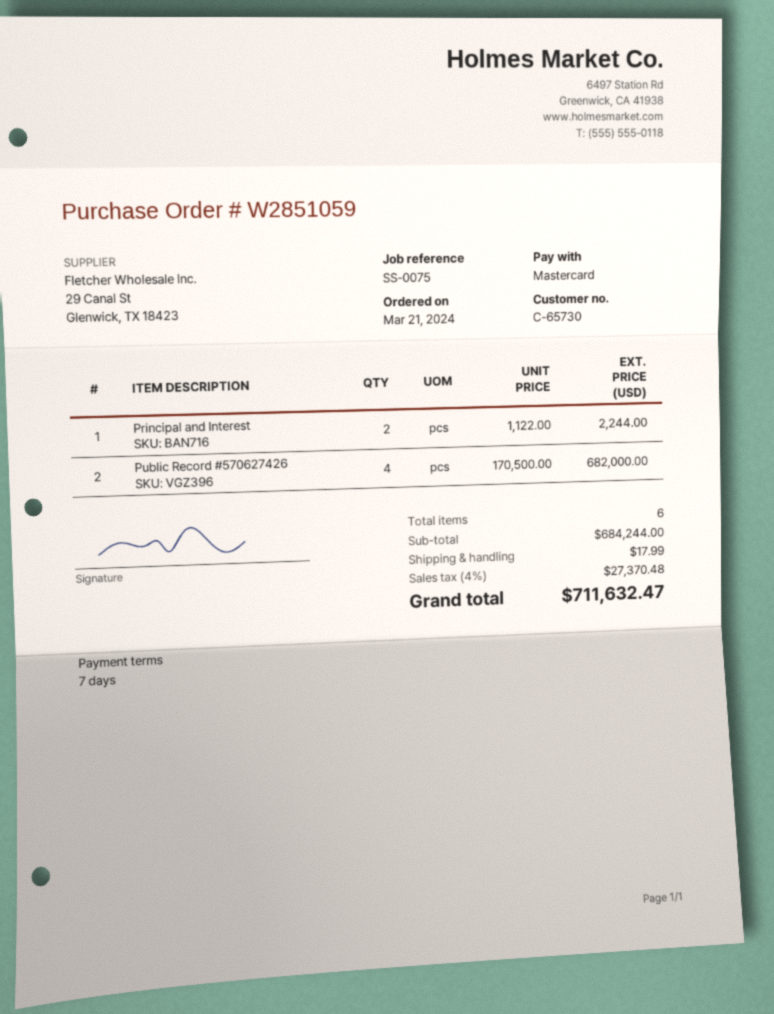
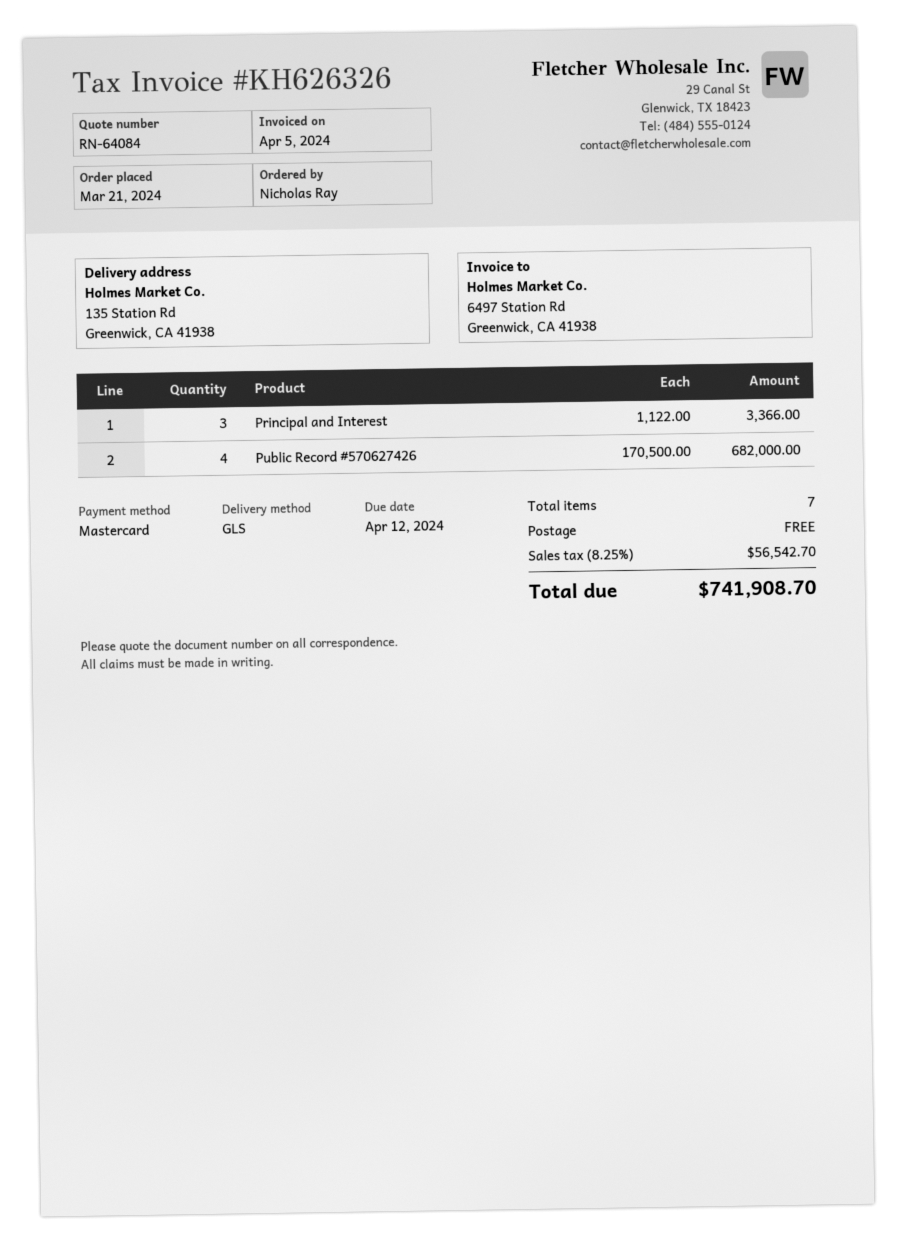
Principal and Interest: 2 x 1122.00 = 2244.00 -> 3 x 1122.00 = 3366.00
total quantity: 6 -> 7
shipping: 17.99 -> 0.00
tax: 4% = 27370.48 -> 8.25% = 56542.70
total: 711632.47 -> 741908.70

